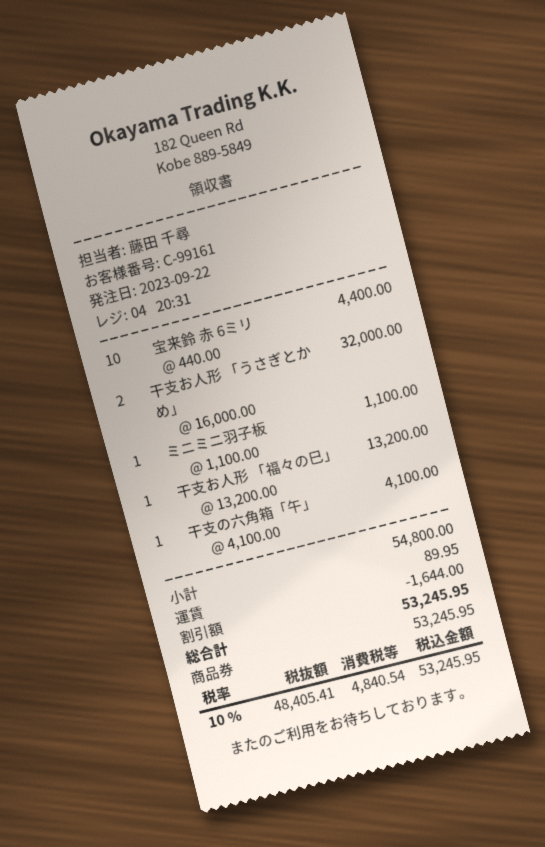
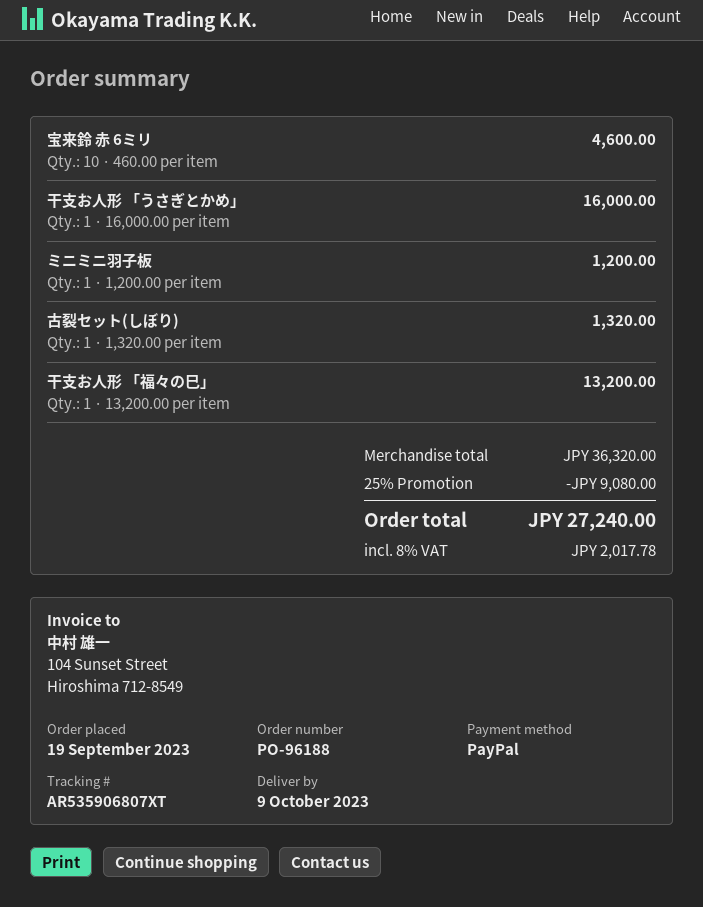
order date: 2023-09-22 -> 2023-09-19
payment method: gift card -> PayPal
宝来鈴 赤 6ミリ: 10 x 440.00 = 4400.00 -> 10 x 460.00 = 4600.00
干支お人形 「うさぎとかめ」: 2 x 16000.00 = 32000.00 -> 1 x 16000.00 = 16000.00
ミニミニ羽子板: 1 x 1100.00 = 1100.00 -> 1 x 1200.00 = 1200.00
干支の六角箱「午」: 1 x 4100.00 = 4100.00 -> none
古裂セット(しぼり): none -> 1 x 1320.00 = 1320.00
subtotal: 54800.00 -> 36320.00
discount: 1644.00 -> 9080.00
shipping: 89.95 -> none
tax: 10% = 4840.54 -> 8% = 2017.78
total: 53245.95 -> 27240.00

